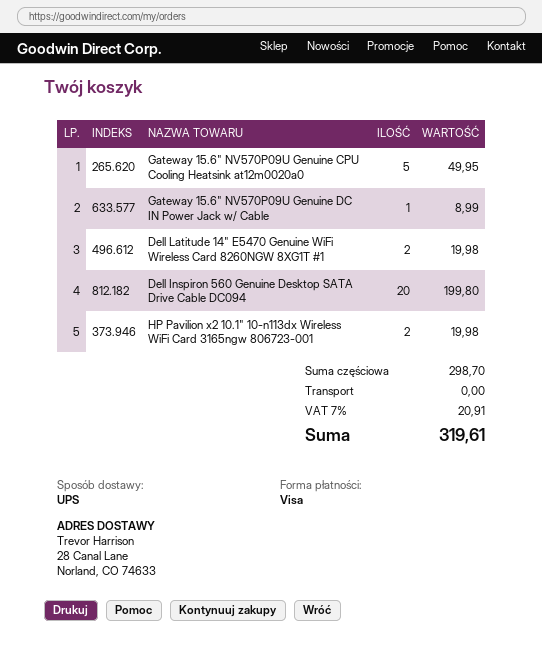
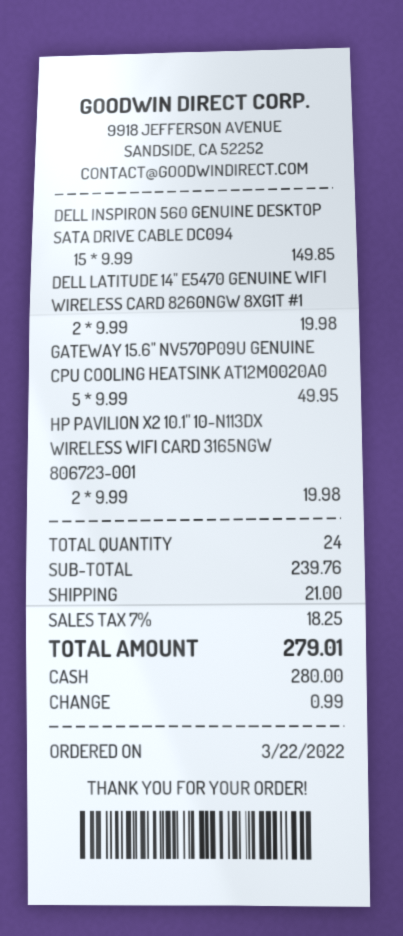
payment method: Visa -> cash
Gateway 15.6" NV570P09U Genuine DC IN Power Jack w/ Cable: 1 for 8.99 -> none
Dell Inspiron 560 Genuine Desktop SATA Drive Cable DC094: 20 for 199.80 -> 15 for 149.85
subtotal: 298.70 -> 239.76
shipping: 0.00 -> 21.00
tax: 7% = 20.91 -> 7% = 18.25
total: 319.61 -> 279.01

